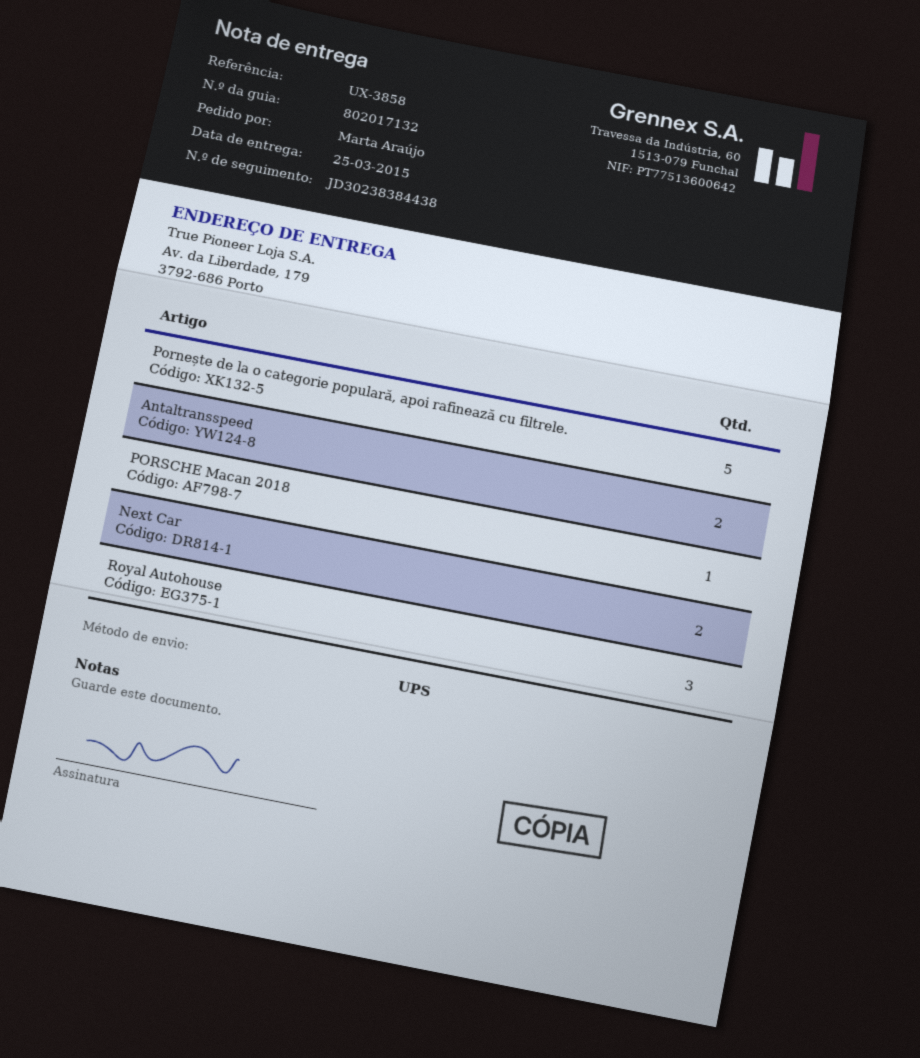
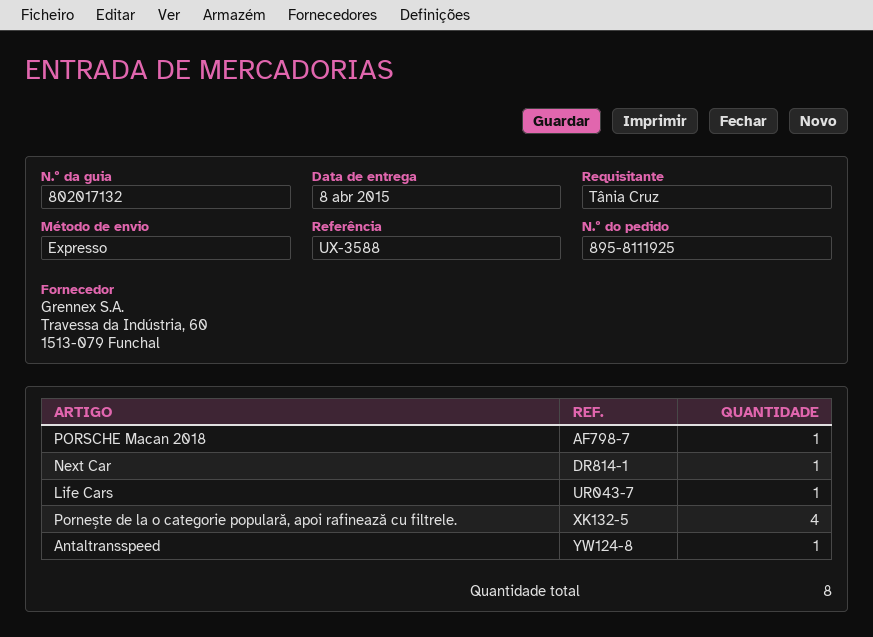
delivery date: 2015-03-25 -> 2015-04-08
reference: UX-3858 -> UX-3588
ordered by: Marta Araújo -> Tânia Cruz
shipping method: UPS -> express
Pornește de la o categorie populară, apoi rafinează cu filtrele.: 5 -> 4
Antaltransspeed: 2 -> 1
Next Car: 2 -> 1
Royal Autohouse: 3 -> none
Life Cars: none -> 1

